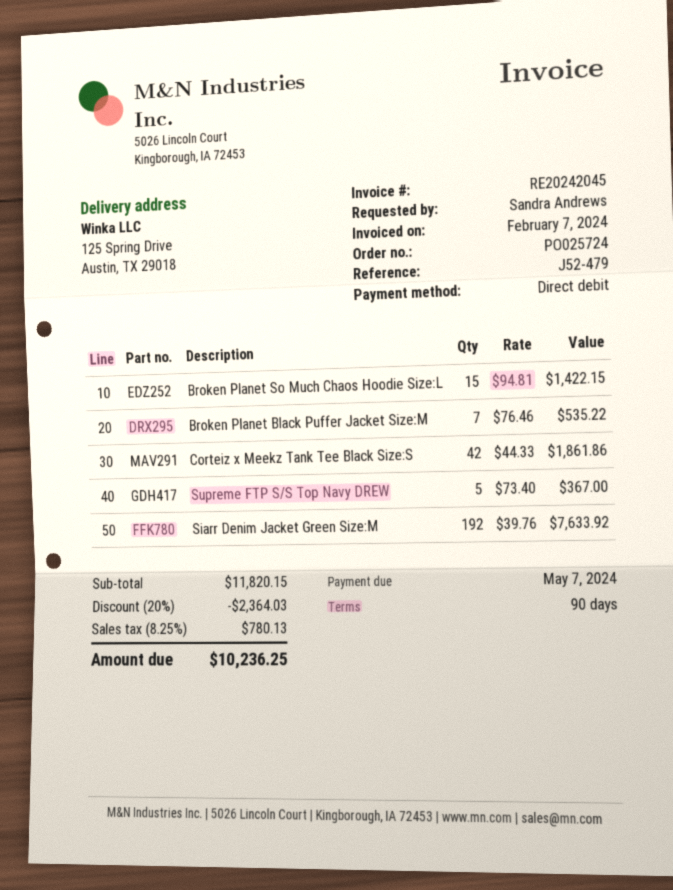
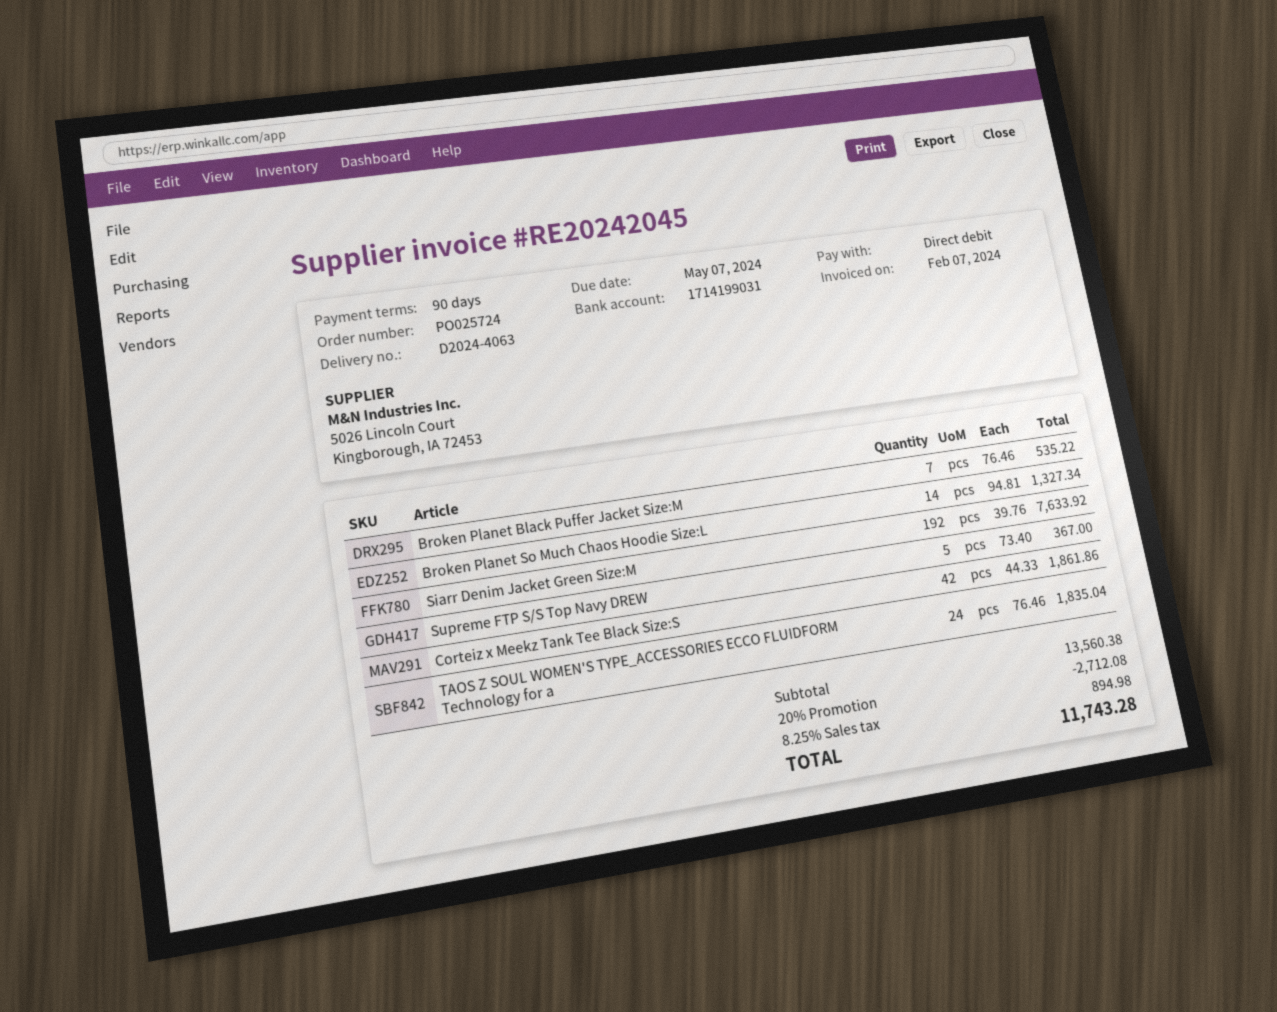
Broken Planet So Much Chaos Hoodie Size:L: 15 x 94.81 = 1422.15 -> 14 x 94.81 = 1327.34
TAOS Z SOUL WOMEN'S TYPE_ACCESSORIES ECCO FLUIDFORM Technology for a: none -> 24 x 76.46 = 1835.04
subtotal: 11820.15 -> 13560.38
discount: 20% = 2364.03 -> 20% = 2712.08
tax: 8.25% = 780.13 -> 8.25% = 894.98
total: 10236.25 -> 11743.28

